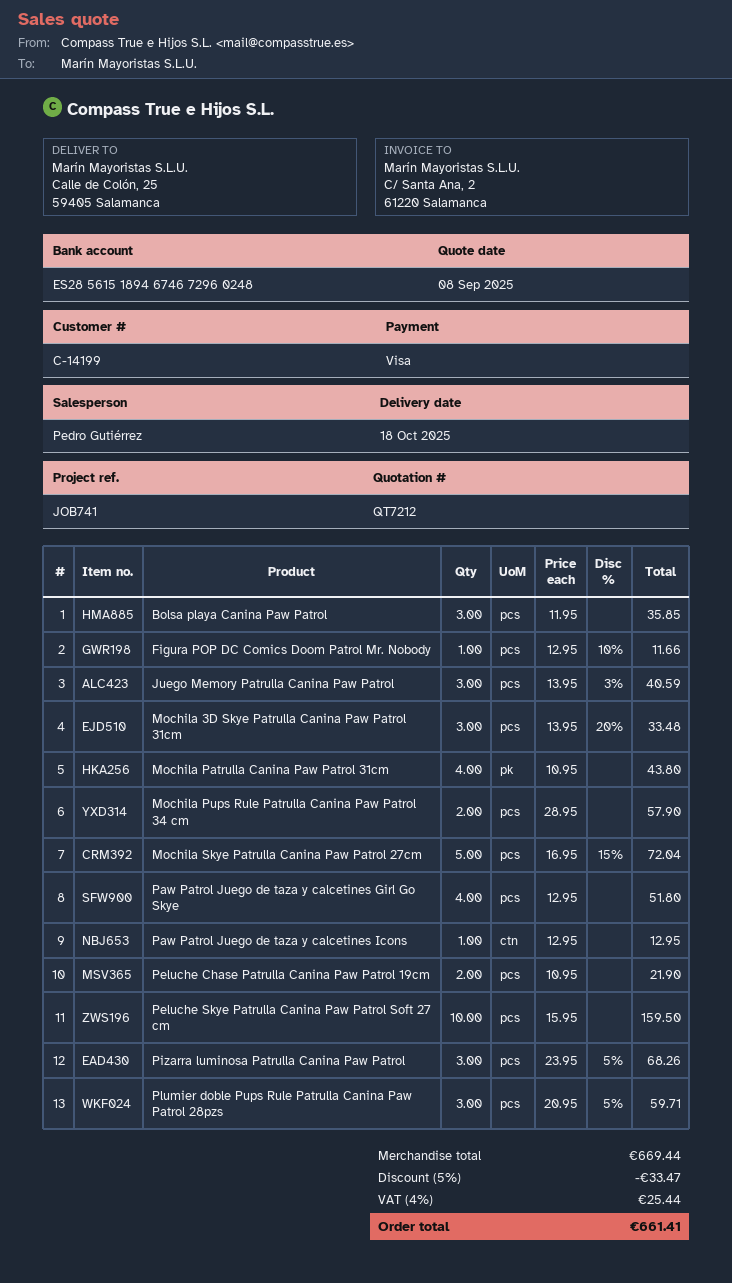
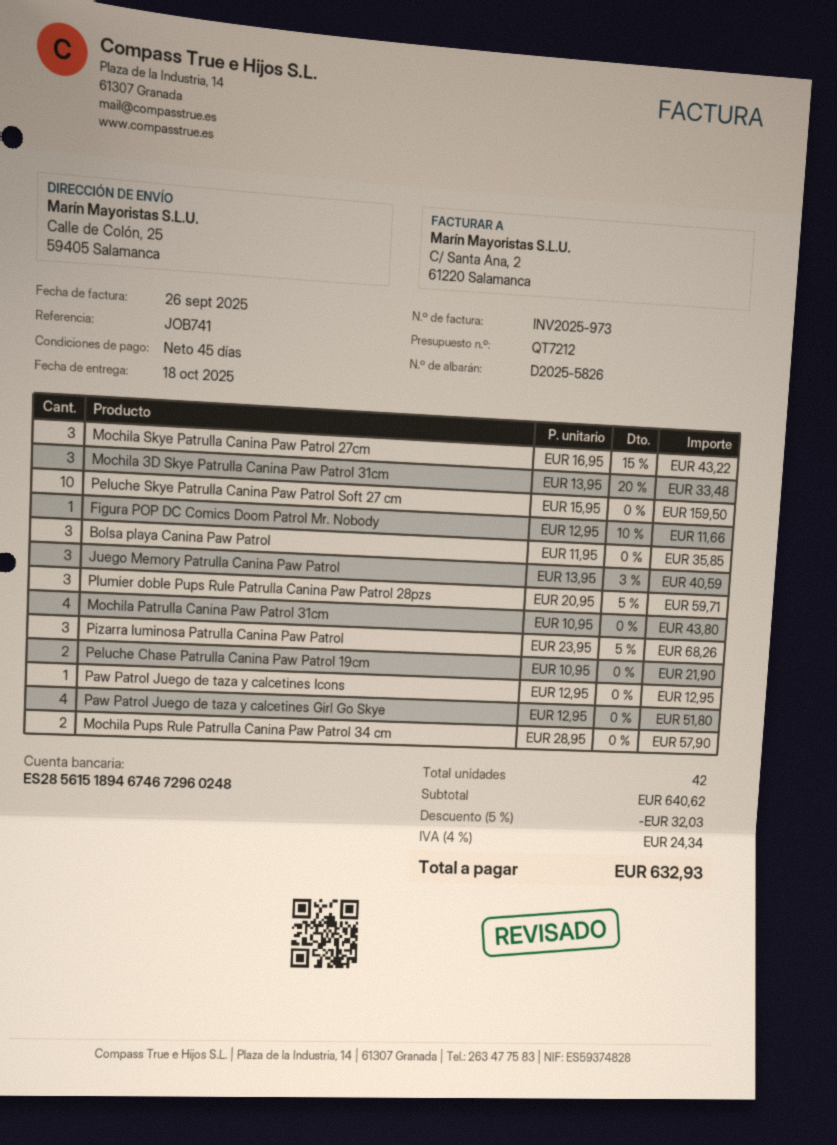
Mochila Skye Patrulla Canina Paw Patrol 27cm: 5 x 16.95 - 15% = 72.04 -> 3 x 16.95 - 15% = 43.22
subtotal: 669.44 -> 640.62
discount: 5% = 33.47 -> 5% = 32.03
tax: 4% = 25.44 -> 4% = 24.34
total: 661.41 -> 632.93

